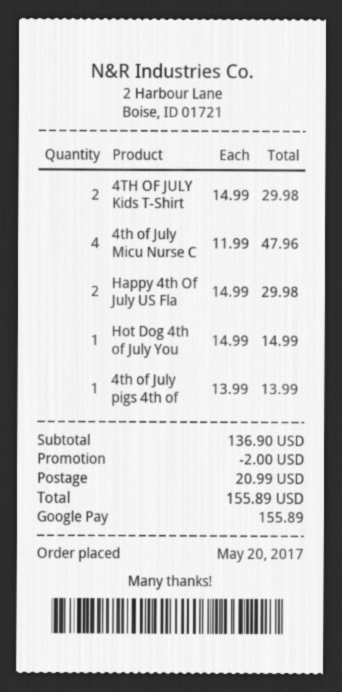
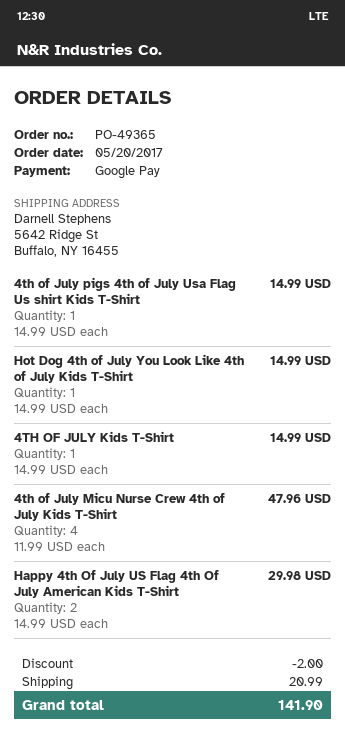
4TH OF JULY Kids T-Shirt: 2 x 14.99 = 29.98 -> 1 x 14.99 = 14.99
4th of July pigs 4th of: 1 x 13.99 = 13.99 -> 1 x 14.99 = 14.99
total: 155.89 -> 141.90

